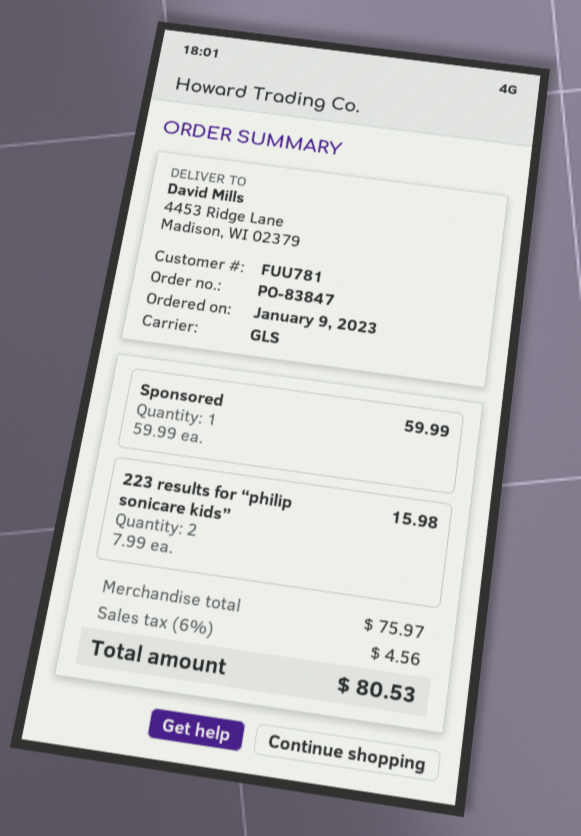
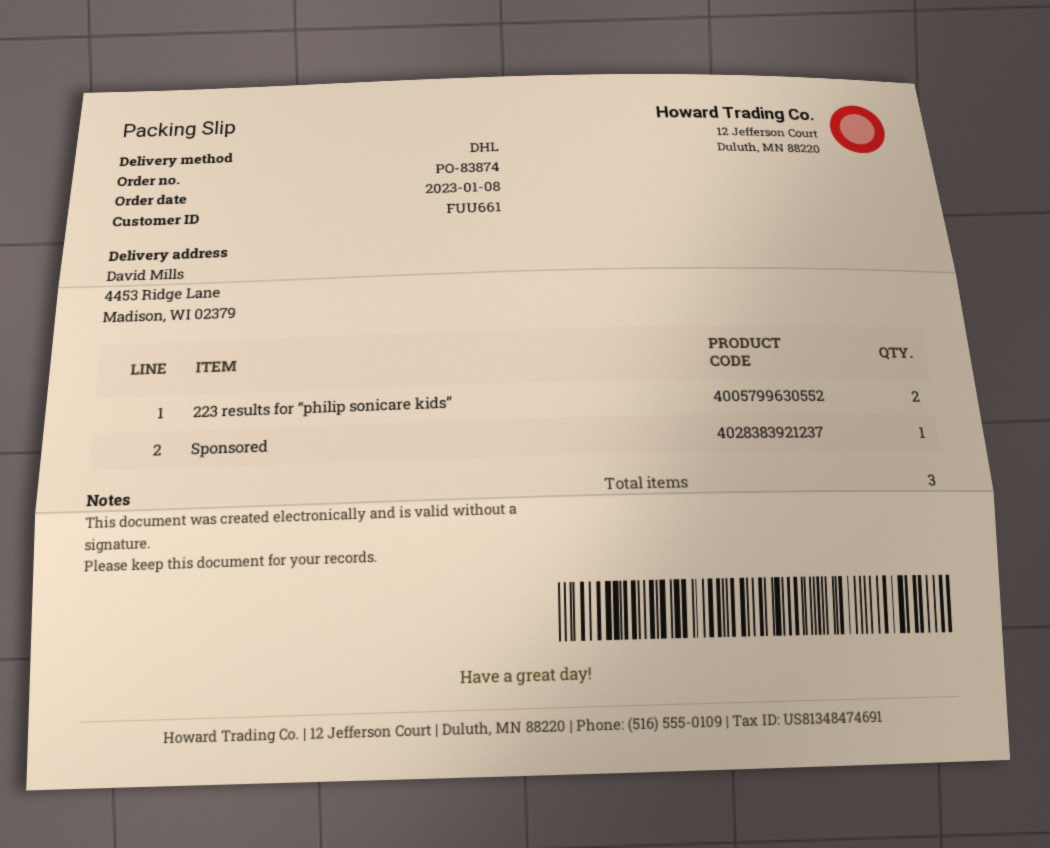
order number: PO-83847 -> PO-83874
order date: 2023-01-09 -> 2023-01-08
customer number: FUU781 -> FUU661
shipping method: GLS -> DHL

